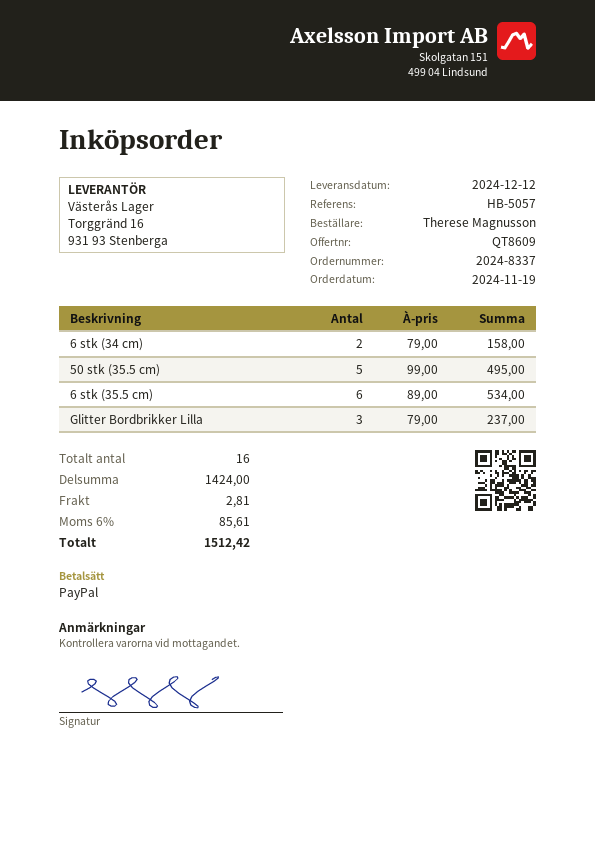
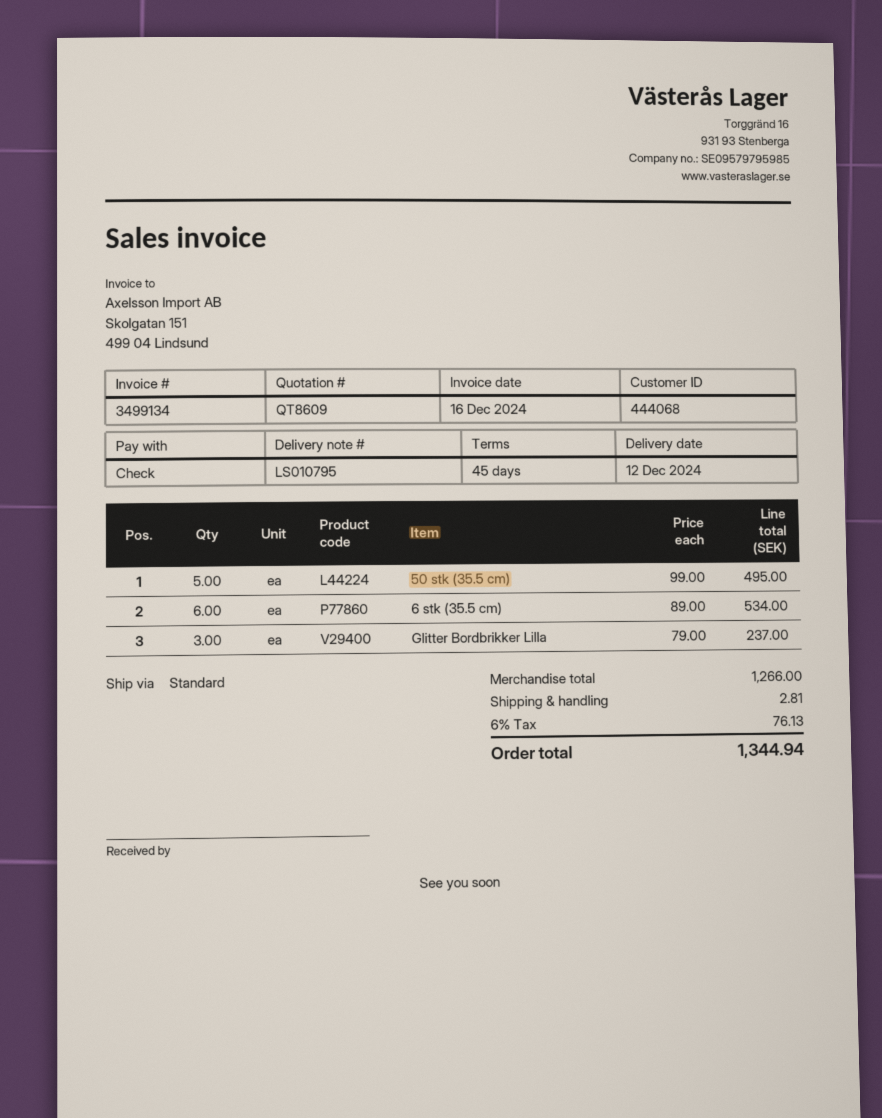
payment method: PayPal -> cheque
6 stk (34 cm): 2 x 79.00 = 158.00 -> none
subtotal: 1424.00 -> 1266.00
tax: 6% = 85.61 -> 6% = 76.13
total: 1512.42 -> 1344.94

